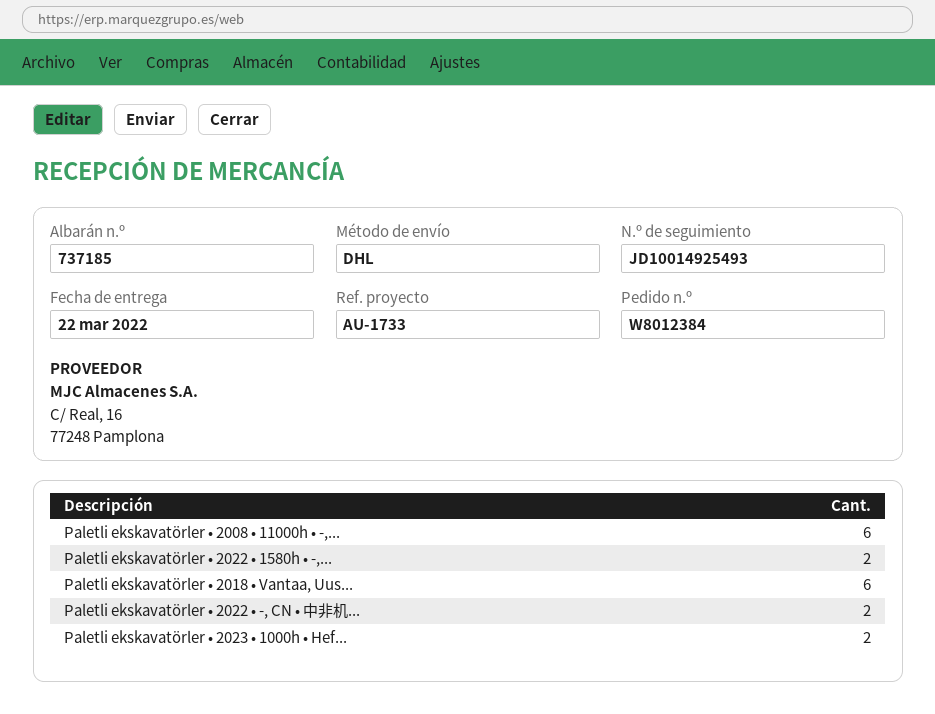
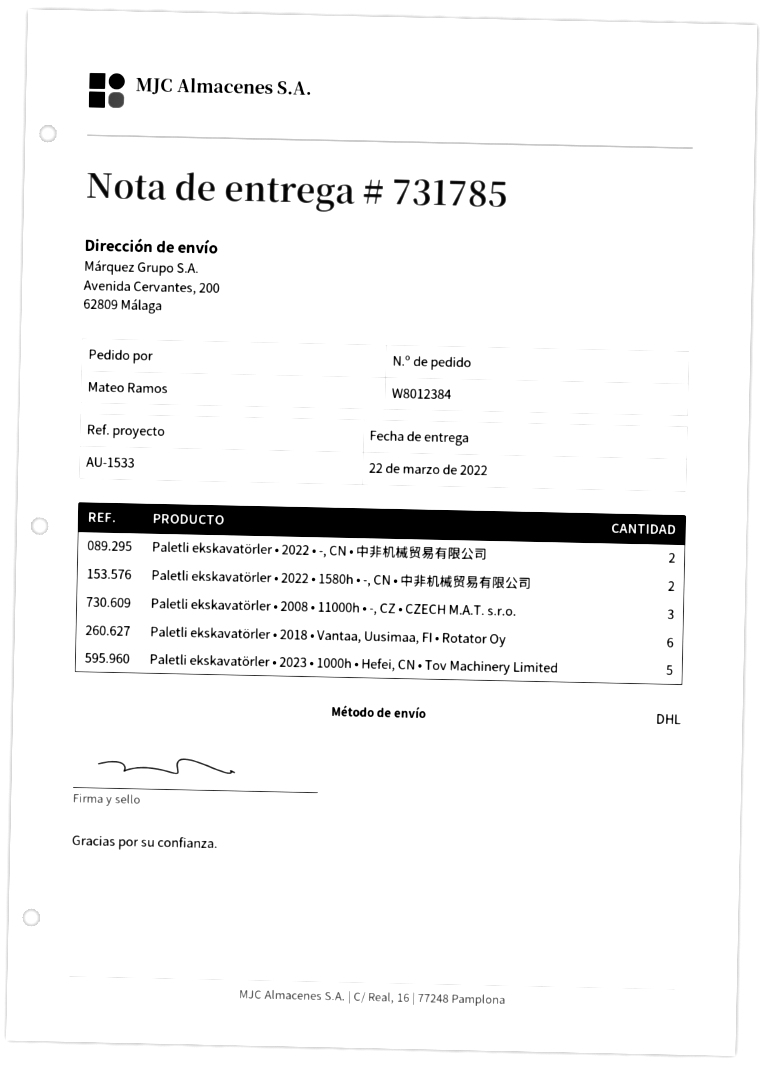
delivery note number: 737185 -> 731785
reference: AU-1733 -> AU-1533
Paletli ekskavatörler • 2008 • 11000h • -,...: 6 -> 3
Paletli ekskavatörler • 2023 • 1000h • Hef...: 2 -> 5

